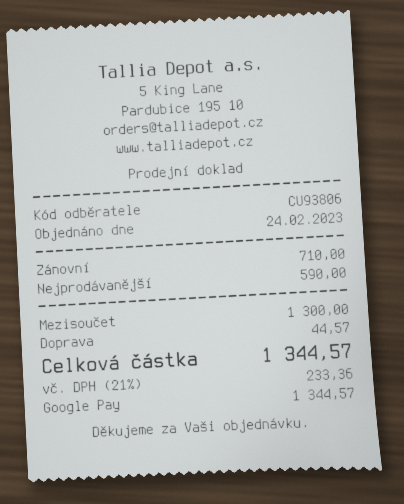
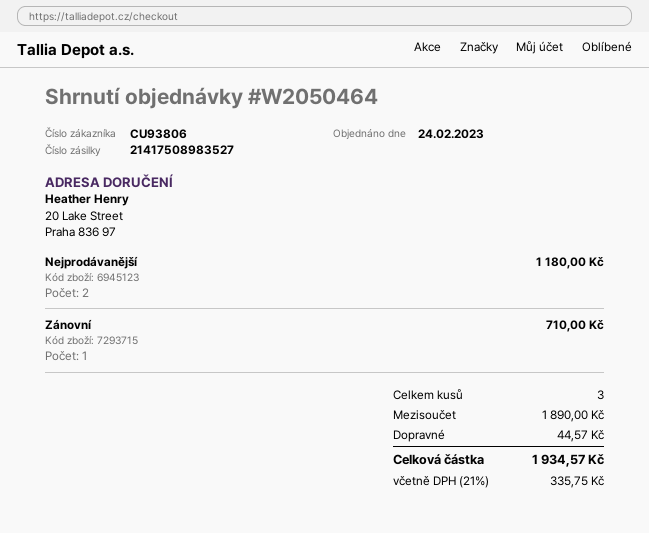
Nejprodávanější: 1 for 590.00 -> 2 for 1180.00
subtotal: 1300.00 -> 1890.00
tax: 21% = 233.36 -> 21% = 335.75
total: 1344.57 -> 1934.57

